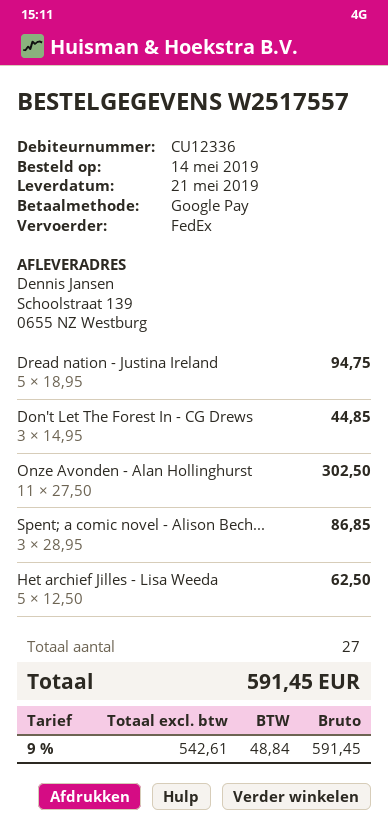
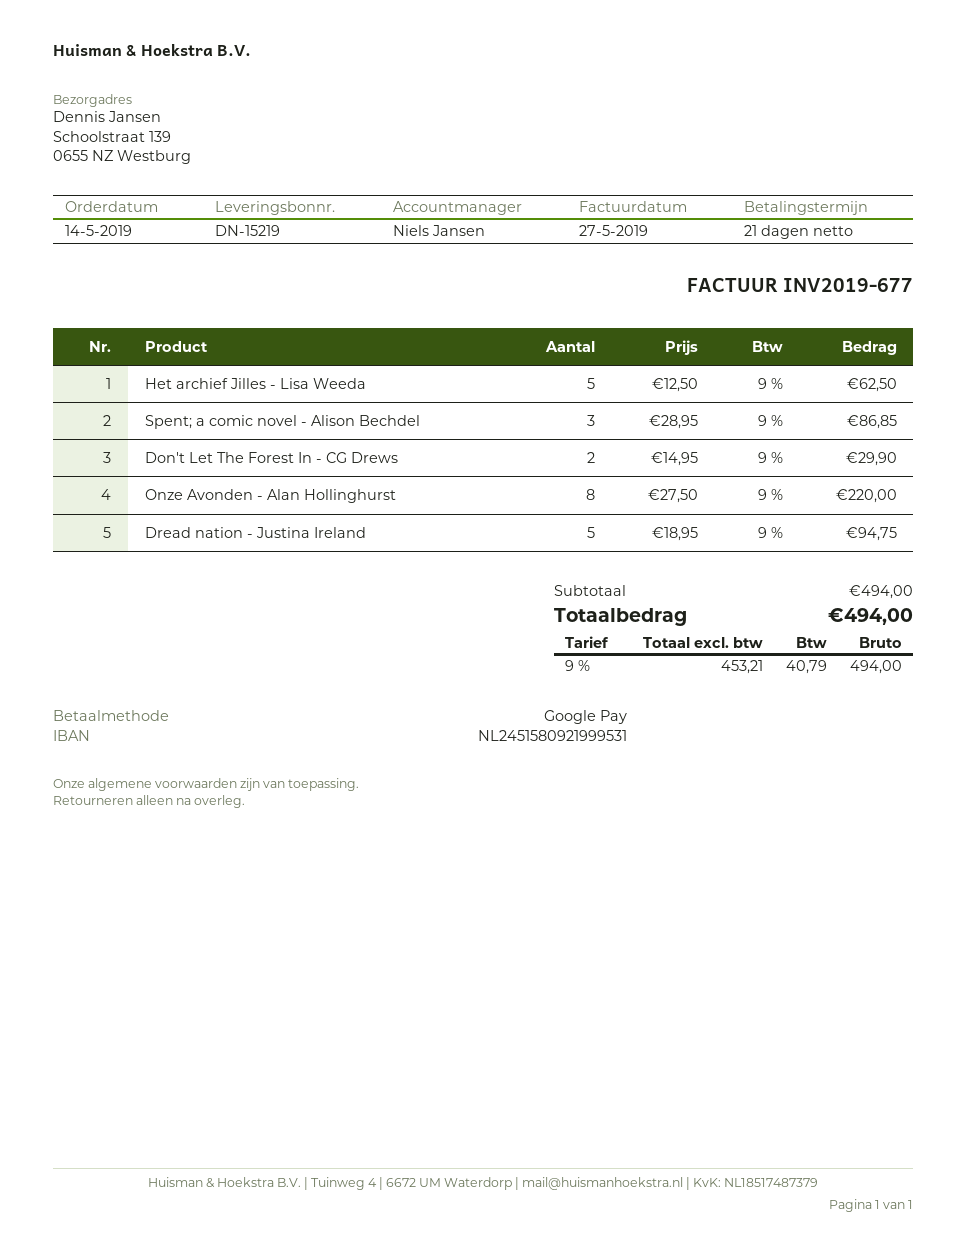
Don't Let The Forest In - CG Drews: 3 x 14.95 = 44.85 -> 2 x 14.95 = 29.90
Onze Avonden - Alan Hollinghurst: 11 x 27.50 = 302.50 -> 8 x 27.50 = 220.00
net: 542.61 -> 453.21
tax: 9% = 48.84 -> 9% = 40.79
total: 591.45 -> 494.00

